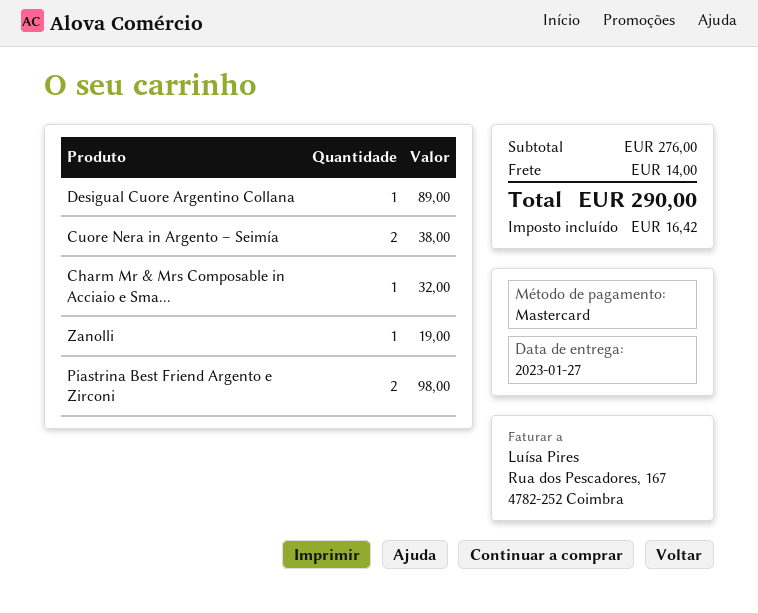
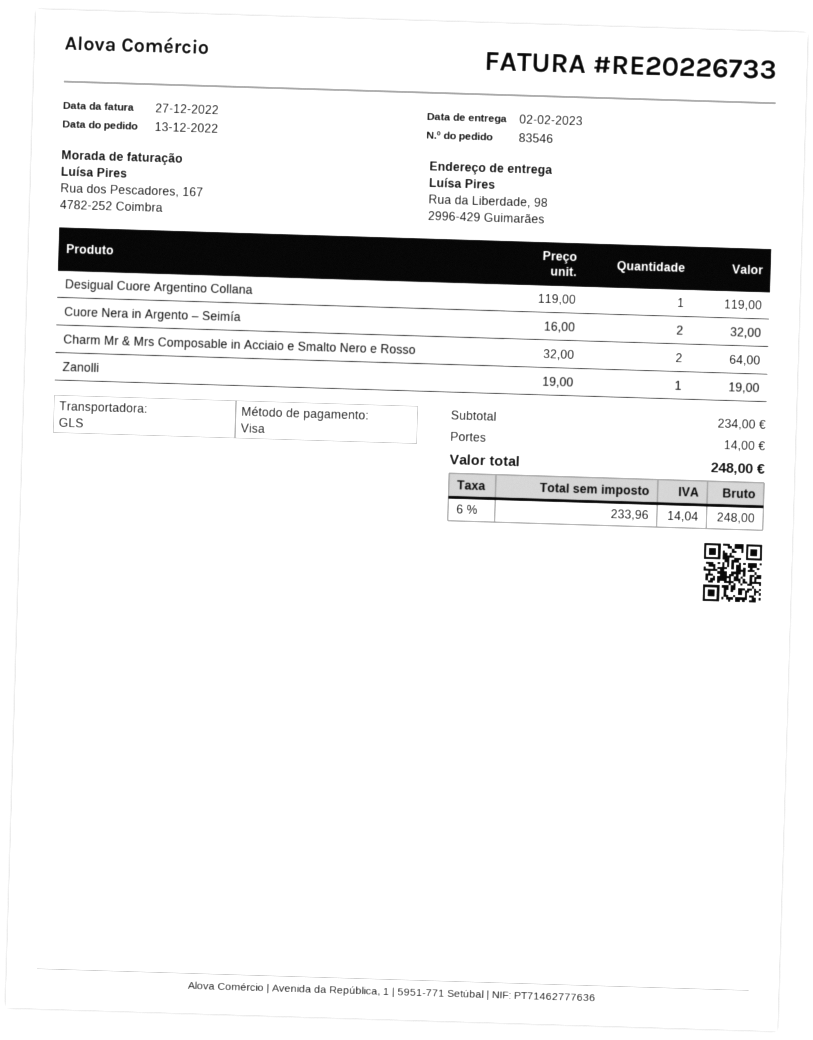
delivery date: 2023-01-27 -> 2023-02-02
payment method: Mastercard -> Visa
Desigual Cuore Argentino Collana: 1 for 89.00 -> 1 for 119.00
Cuore Nera in Argento – Seimía: 2 for 38.00 -> 2 for 32.00
Charm Mr & Mrs Composable in Acciaio e Sma...: 1 for 32.00 -> 2 for 64.00
Piastrina Best Friend Argento e Zirconi: 2 for 98.00 -> none
subtotal: 276.00 -> 234.00
tax: 16.42 -> 14.04
total: 290.00 -> 248.00

